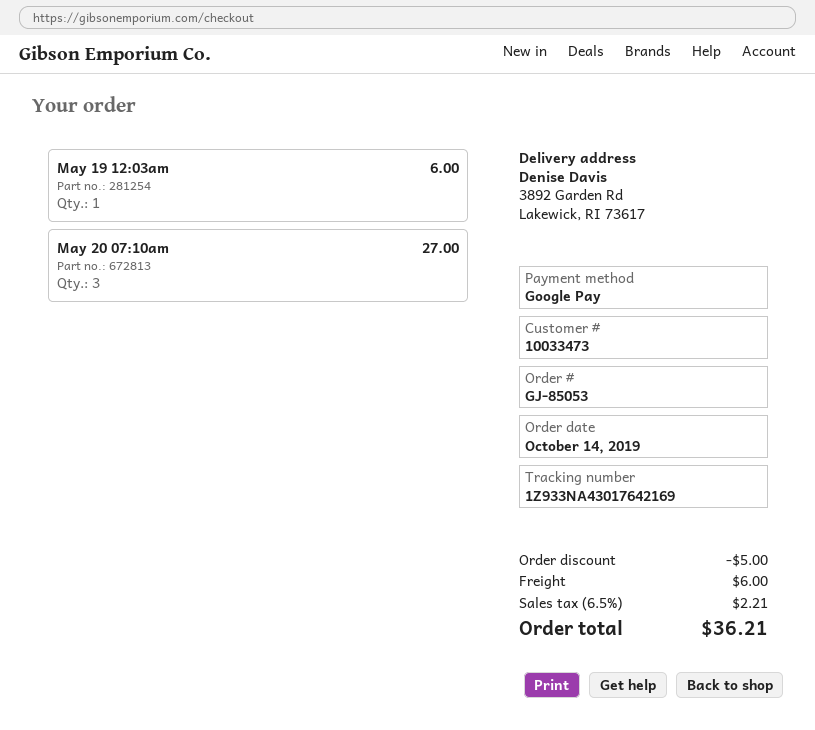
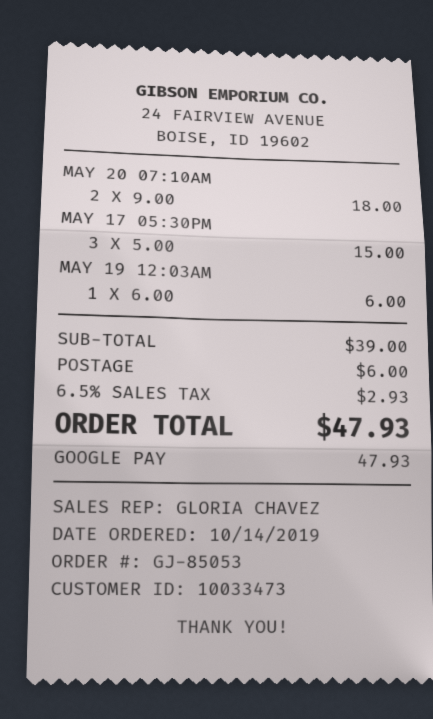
May 20 07:10am: 3 for 27.00 -> 2 for 18.00
MAY 17 05:30PM: none -> 3 for 15.00
discount: 5.00 -> none
tax: 6.5% = 2.21 -> 6.5% = 2.93
total: 36.21 -> 47.93

